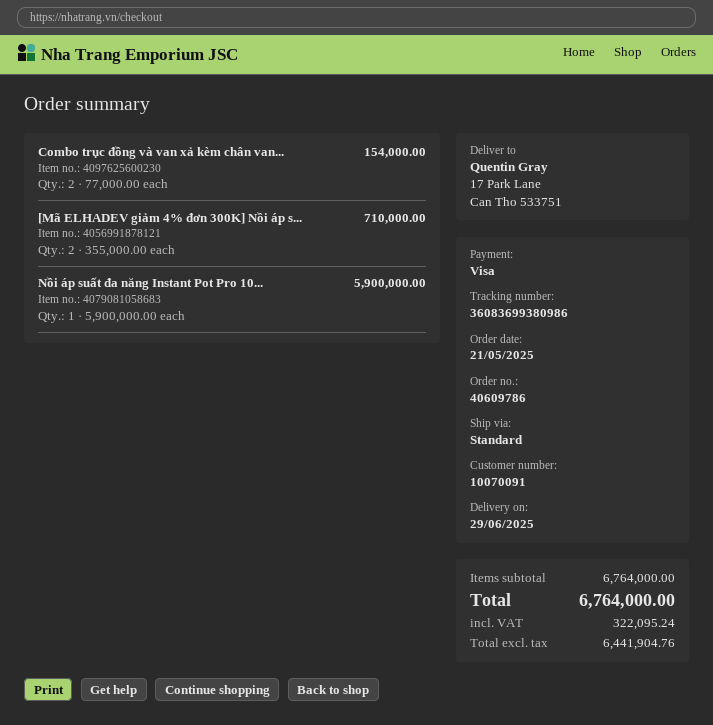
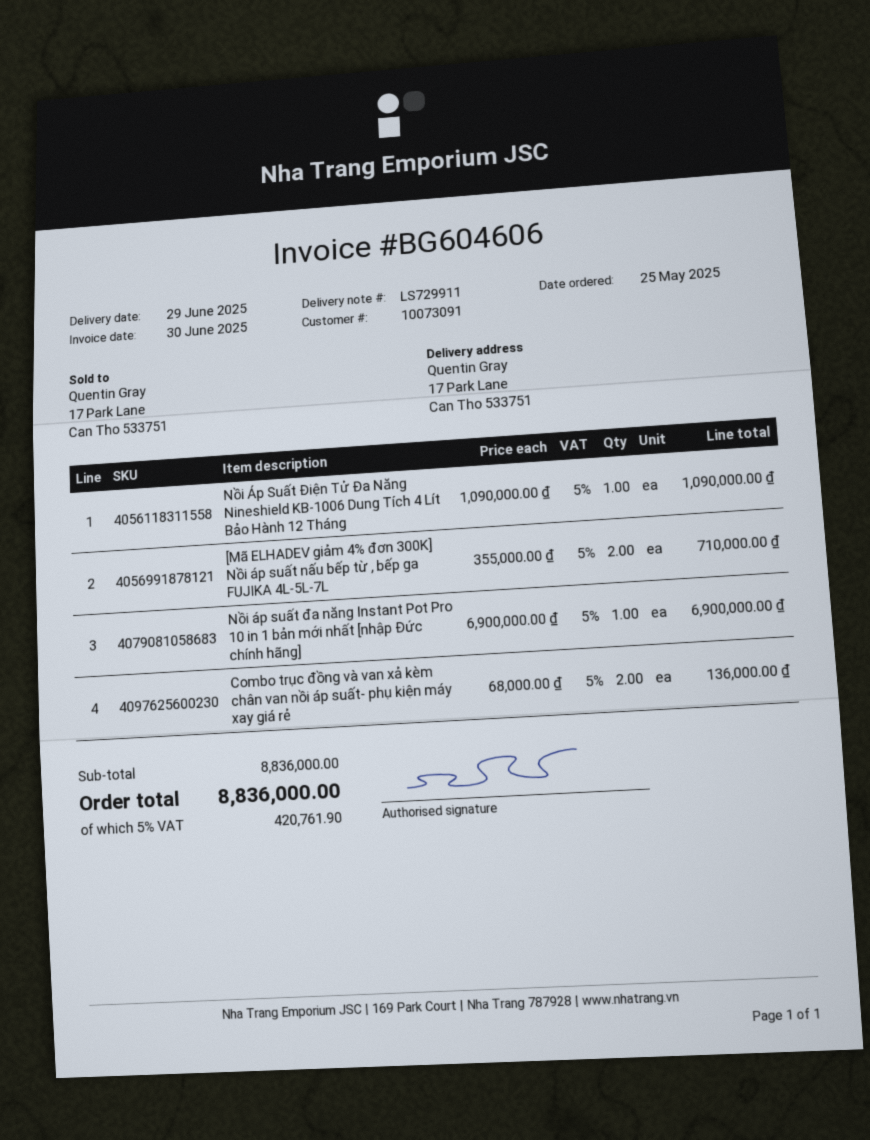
order date: 2025-05-21 -> 2025-05-25
customer number: 10070091 -> 10073091
Combo trục đồng và van xả kèm chân van...: 2 x 77000.00 = 154000.00 -> 2 x 68000.00 = 136000.00
Nồi áp suất đa năng Instant Pot Pro 10...: 1 x 5900000.00 = 5900000.00 -> 1 x 6900000.00 = 6900000.00
Nồi Áp Suất Điện Tử Đa Năng Nineshield KB-1006 Dung Tích 4 Lít Bảo Hành 12 Tháng: none -> 1 x 1090000.00 = 1090000.00
subtotal: 6764000.00 -> 8836000.00
tax: 322095.24 -> 420761.90
total: 6764000.00 -> 8836000.00

